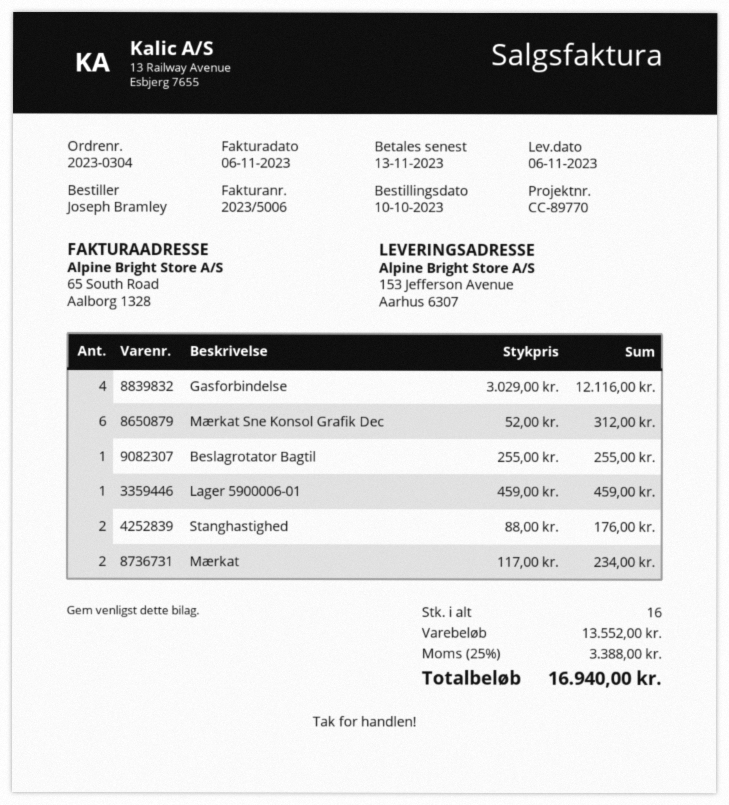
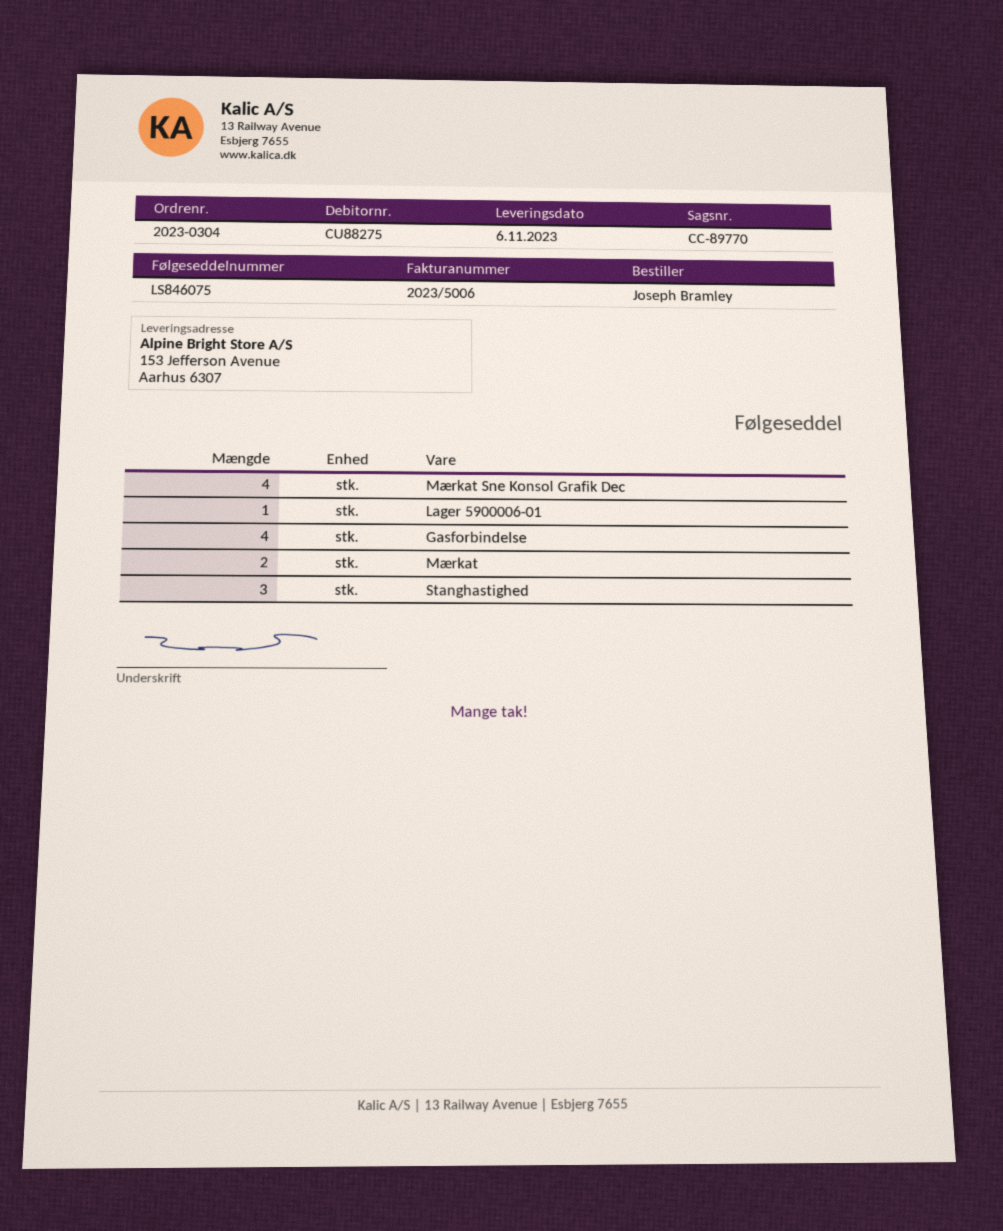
Mærkat Sne Konsol Grafik Dec: 6 -> 4
Beslagrotator Bagtil: 1 -> none
Stanghastighed: 2 -> 3

